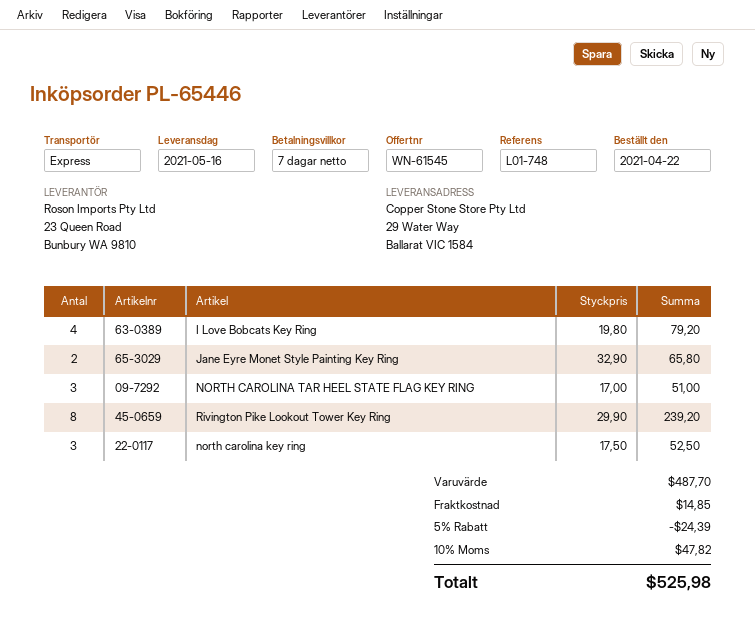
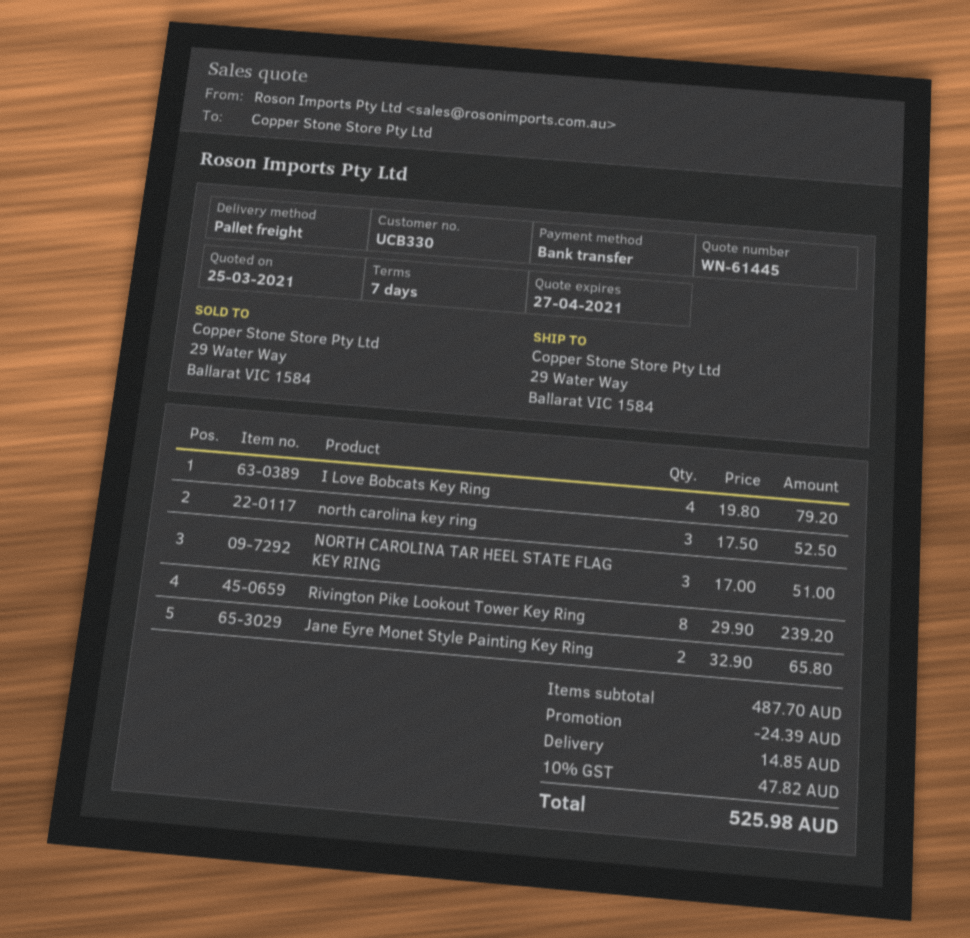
quote number: WN-61545 -> WN-61445
shipping method: express -> pallet freight

